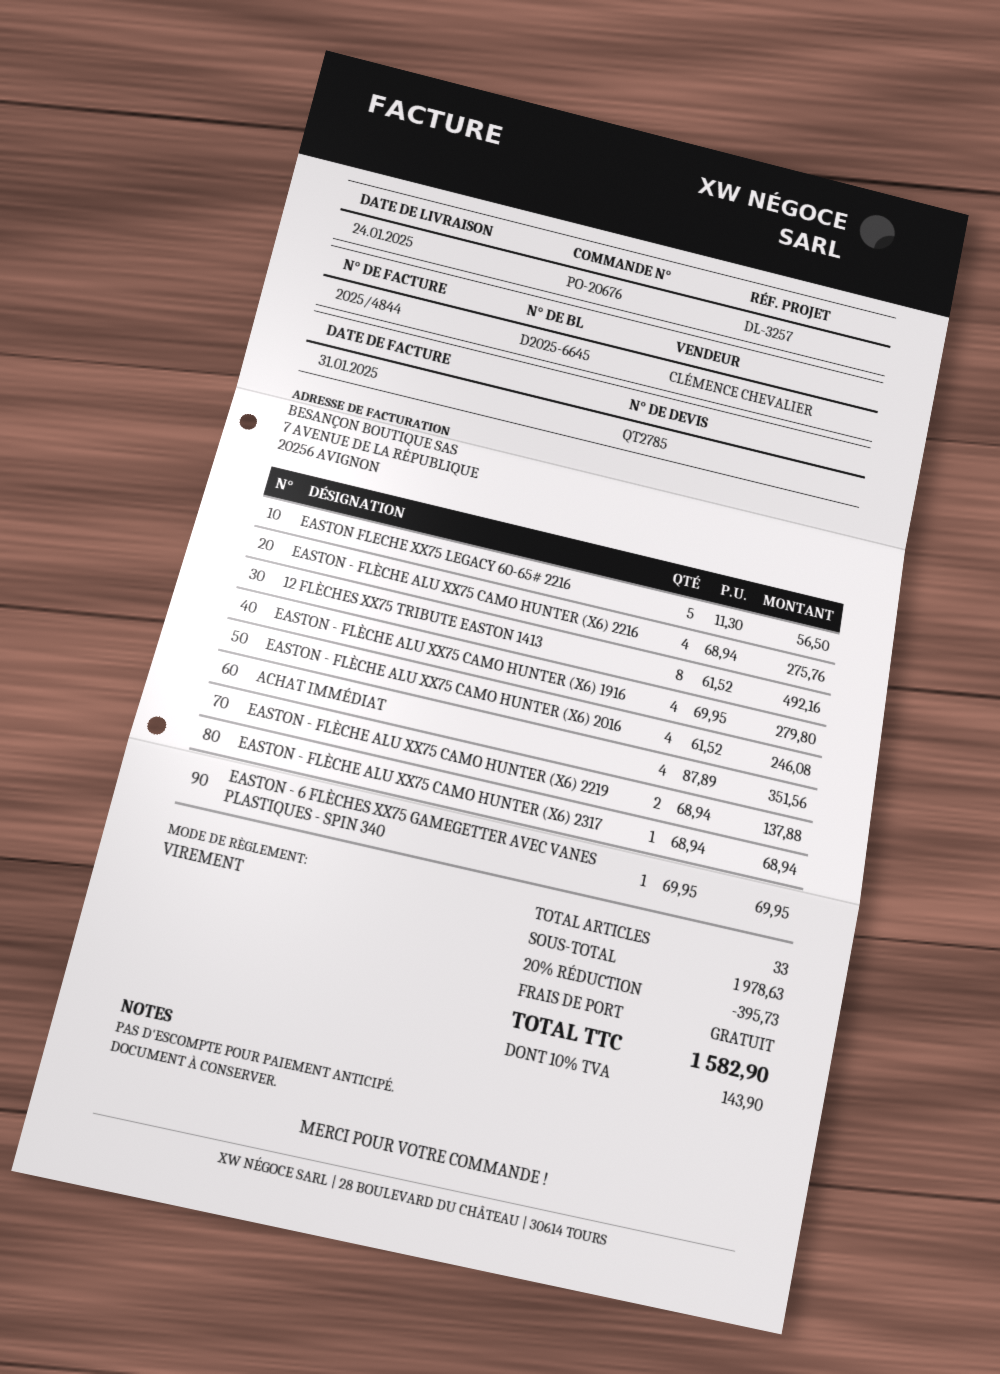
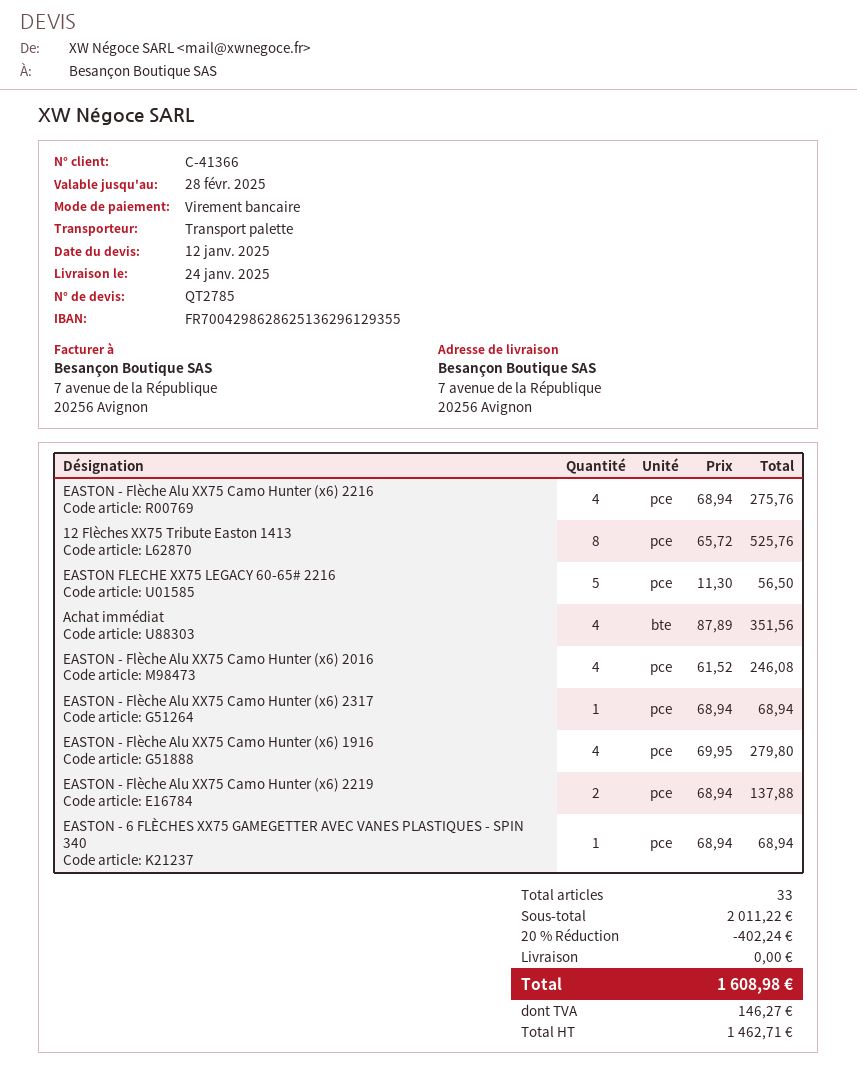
12 FLÈCHES XX75 TRIBUTE EASTON 1413: 8 x 61.52 = 492.16 -> 8 x 65.72 = 525.76
EASTON - 6 FLÈCHES XX75 GAMEGETTER AVEC VANES PLASTIQUES - SPIN 340: 1 x 69.95 = 69.95 -> 1 x 68.94 = 68.94
subtotal: 1978.63 -> 2011.22
discount: 20% = 395.73 -> 20% = 402.24
tax: 143.90 -> 146.27
total: 1582.90 -> 1608.98

